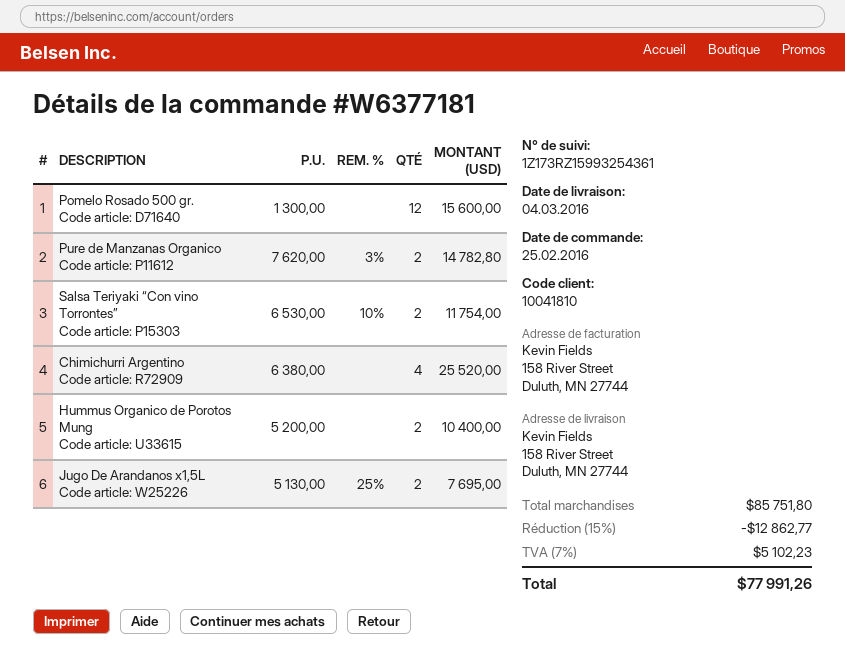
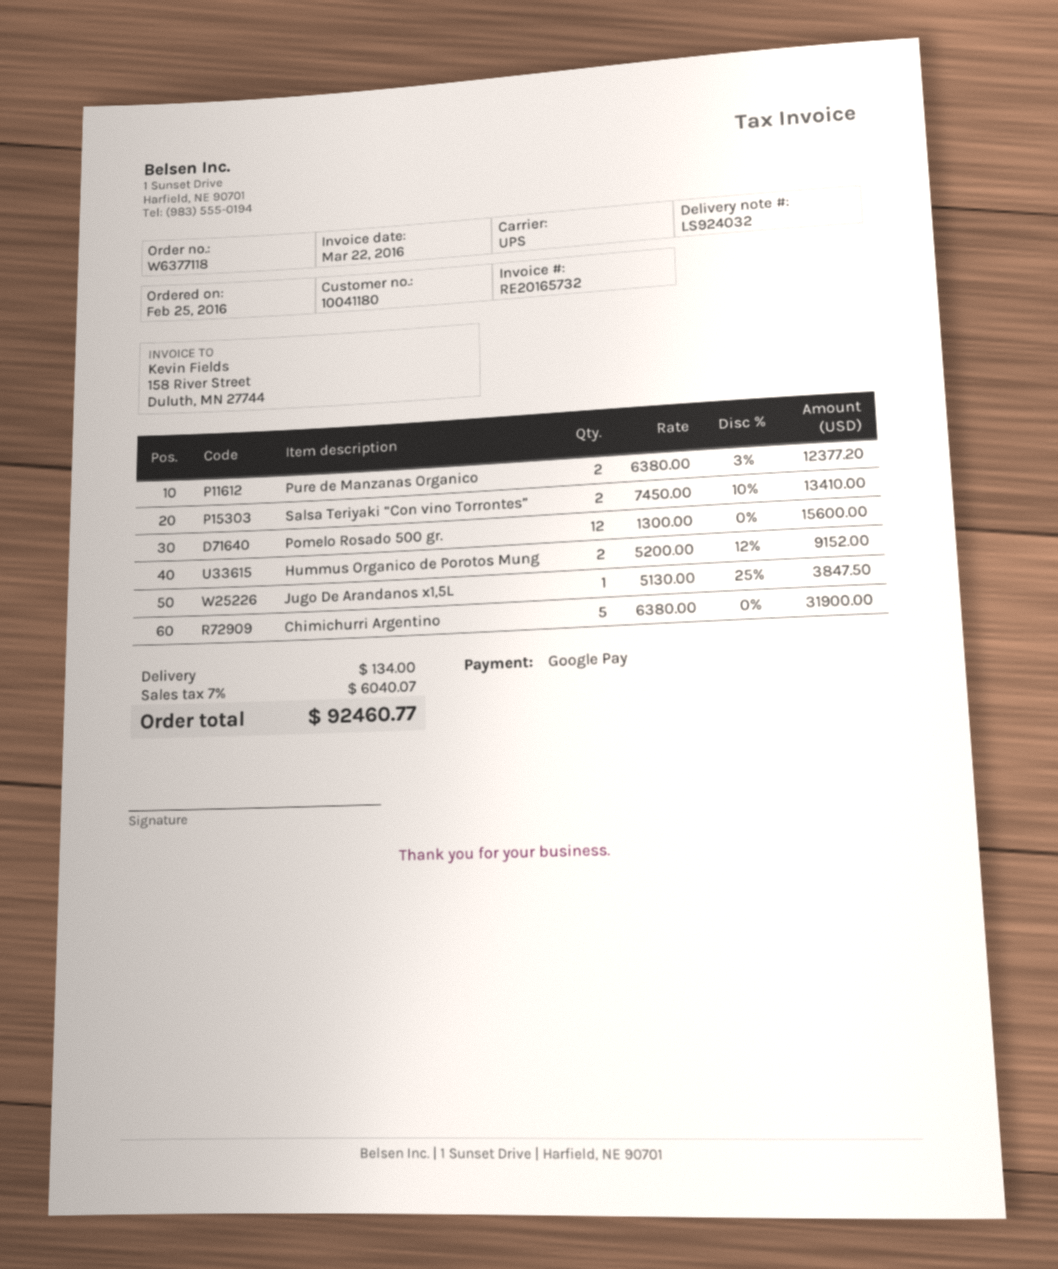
order number: W6377181 -> W6377118
customer number: 10041810 -> 10041180
Pure de Manzanas Organico: 2 x 7620.00 - 3% = 14782.80 -> 2 x 6380.00 - 3% = 12377.20
Salsa Teriyaki “Con vino Torrontes”: 2 x 6530.00 - 10% = 11754.00 -> 2 x 7450.00 - 10% = 13410.00
Chimichurri Argentino: 4 x 6380.00 = 25520.00 -> 5 x 6380.00 = 31900.00
Hummus Organico de Porotos Mung: 2 x 5200.00 = 10400.00 -> 2 x 5200.00 - 12% = 9152.00
Jugo De Arandanos x1,5L: 2 x 5130.00 - 25% = 7695.00 -> 1 x 5130.00 - 25% = 3847.50
discount: 15% = 12862.77 -> none
shipping: none -> 134.00
tax: 7% = 5102.23 -> 7% = 6040.07
total: 77991.26 -> 92460.77

